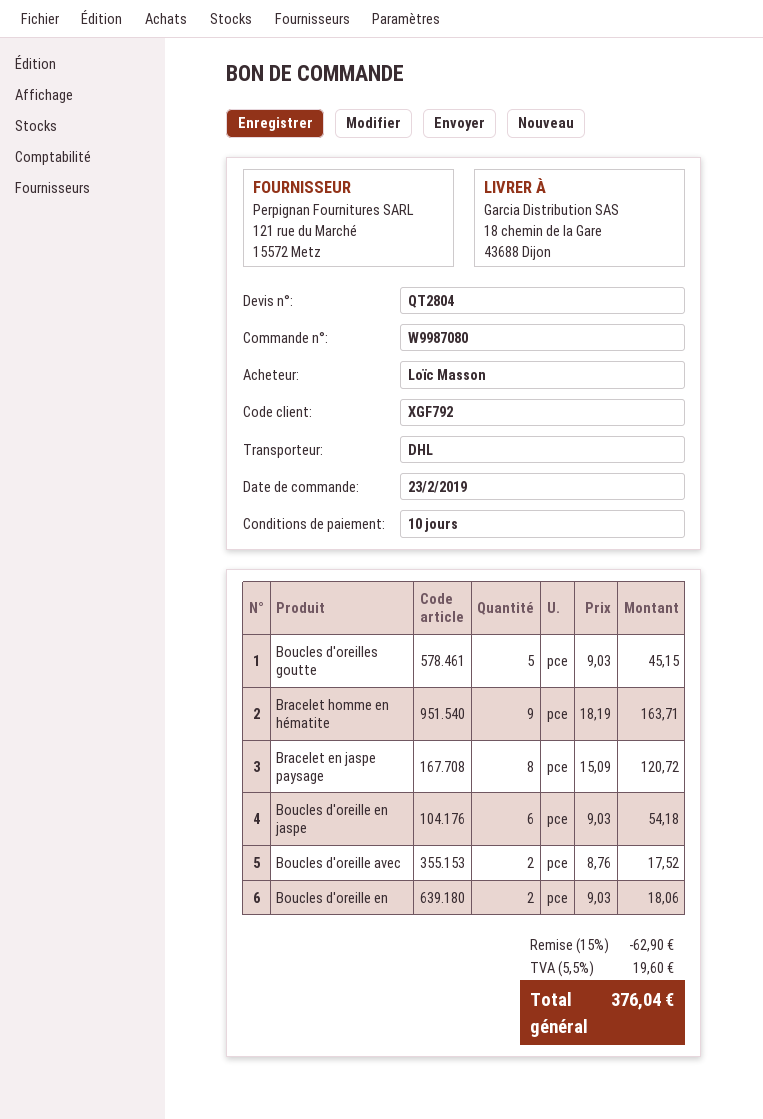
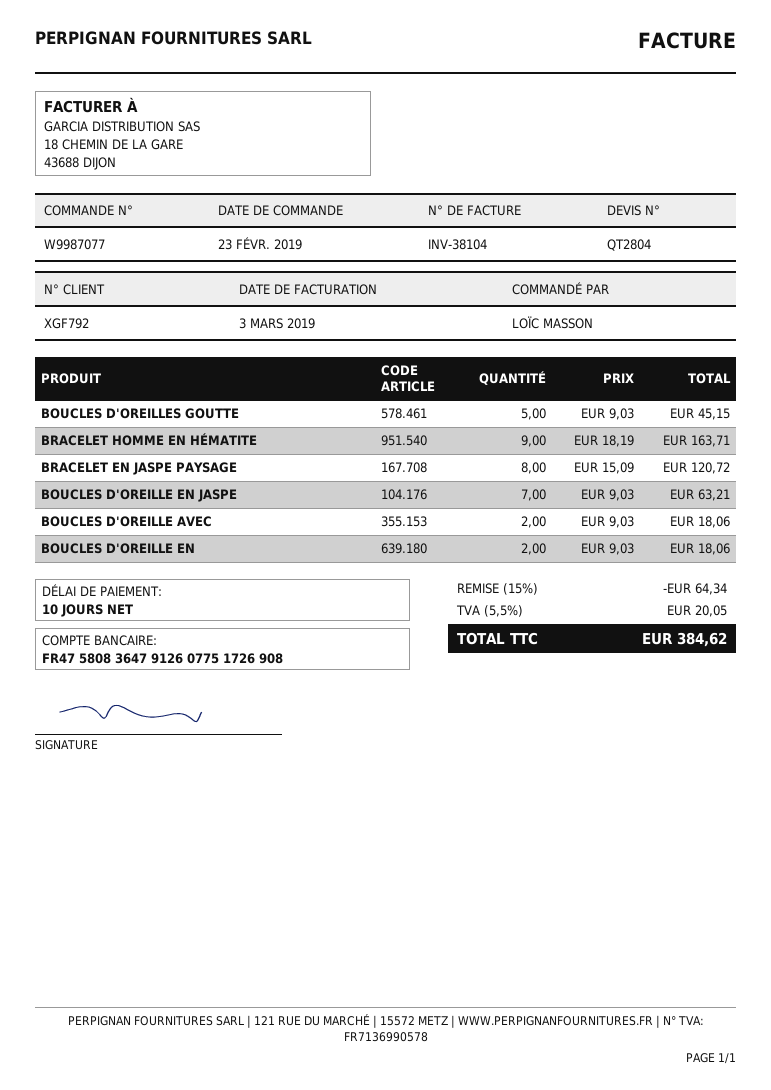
order number: W9987080 -> W9987077
Boucles d'oreille en jaspe: 6 x 9.03 = 54.18 -> 7 x 9.03 = 63.21
Boucles d'oreille avec: 2 x 8.76 = 17.52 -> 2 x 9.03 = 18.06
discount: 15% = 62.90 -> 15% = 64.34
tax: 5.5% = 19.60 -> 5.5% = 20.05
total: 376.04 -> 384.62

